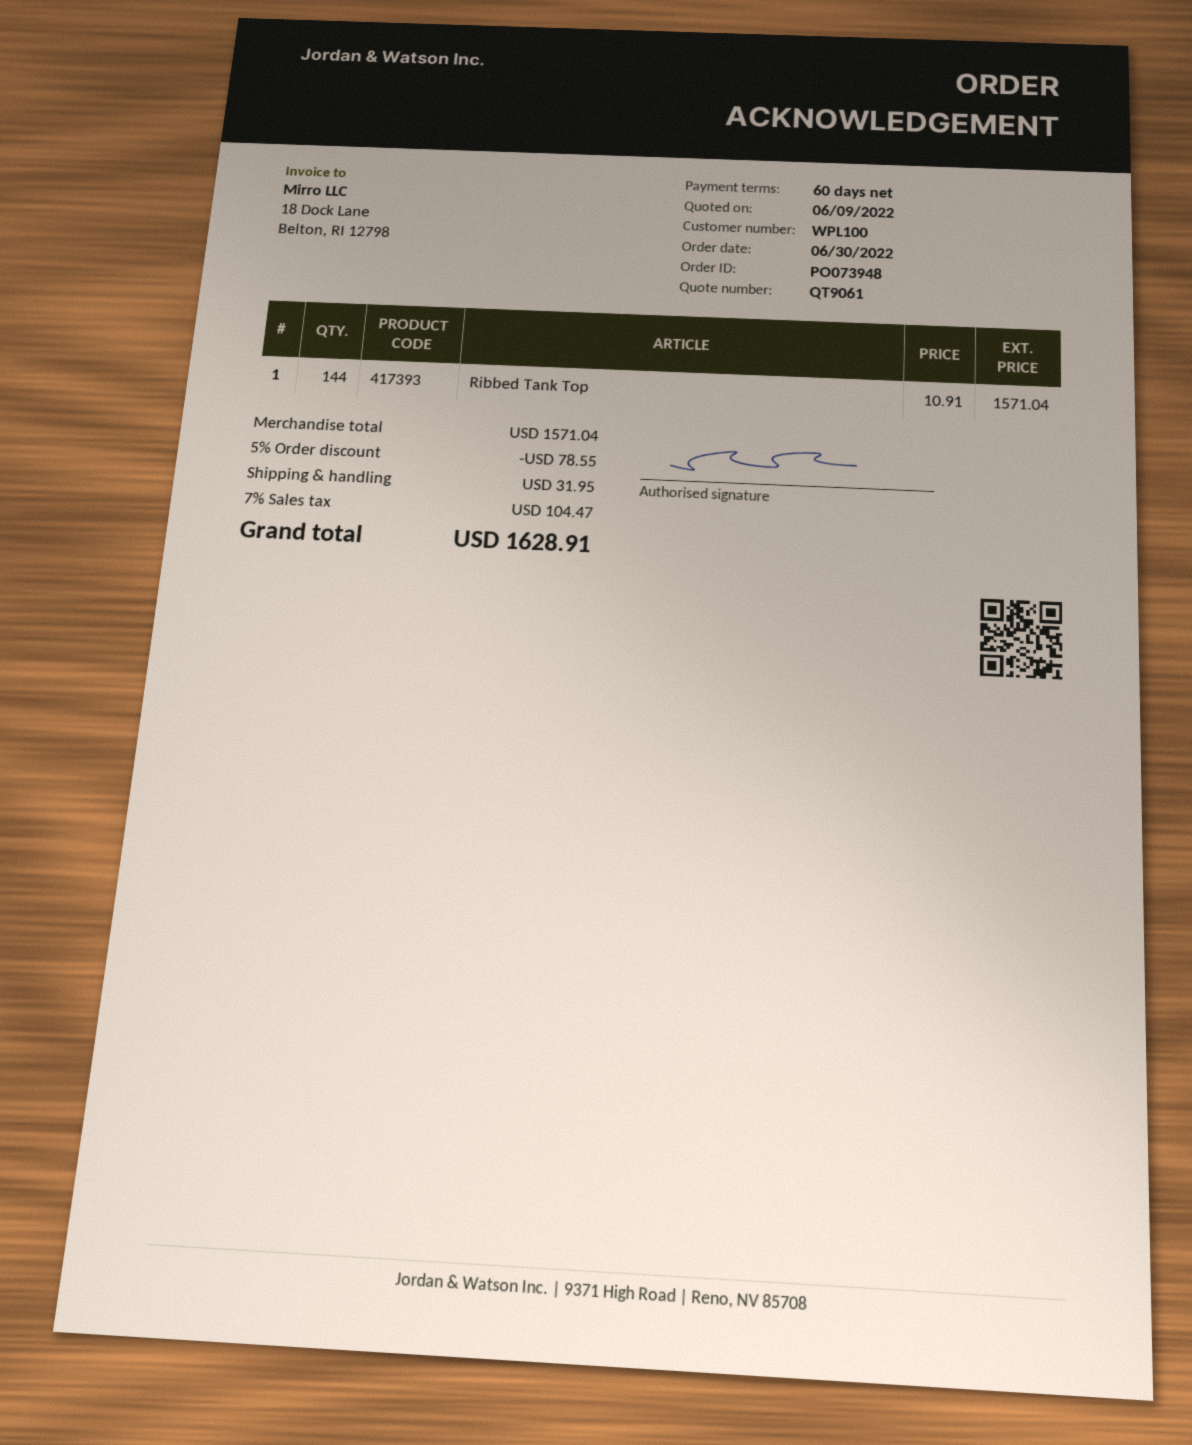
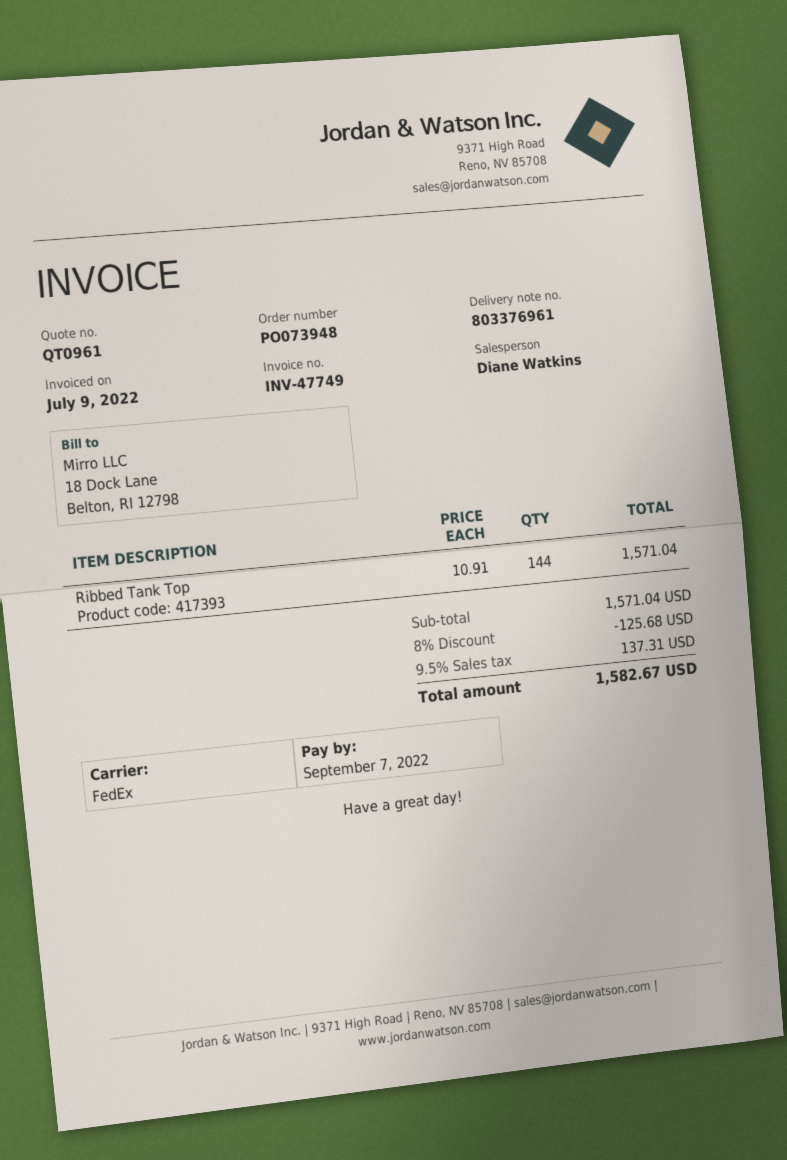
quote number: QT9061 -> QT0961
discount: 5% = 78.55 -> 8% = 125.68
shipping: 31.95 -> none
tax: 7% = 104.47 -> 9.5% = 137.31
total: 1628.91 -> 1582.67

